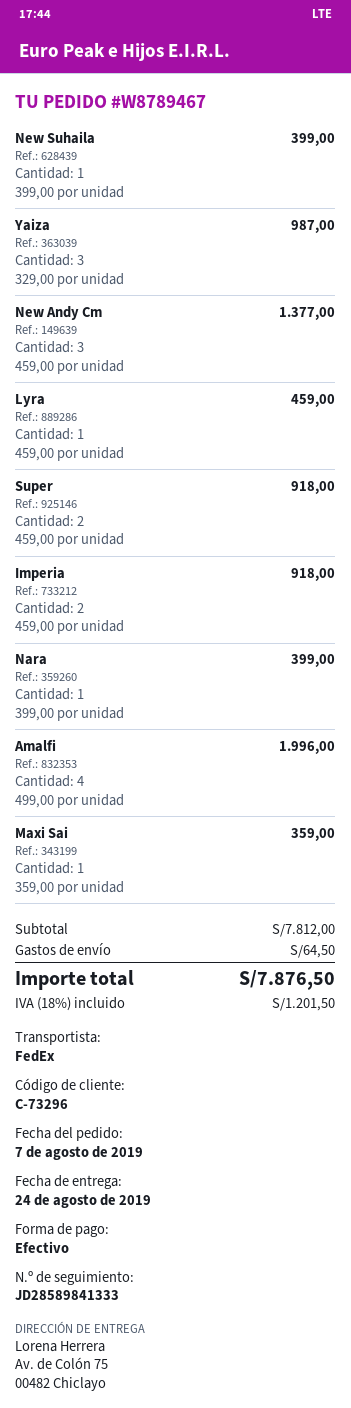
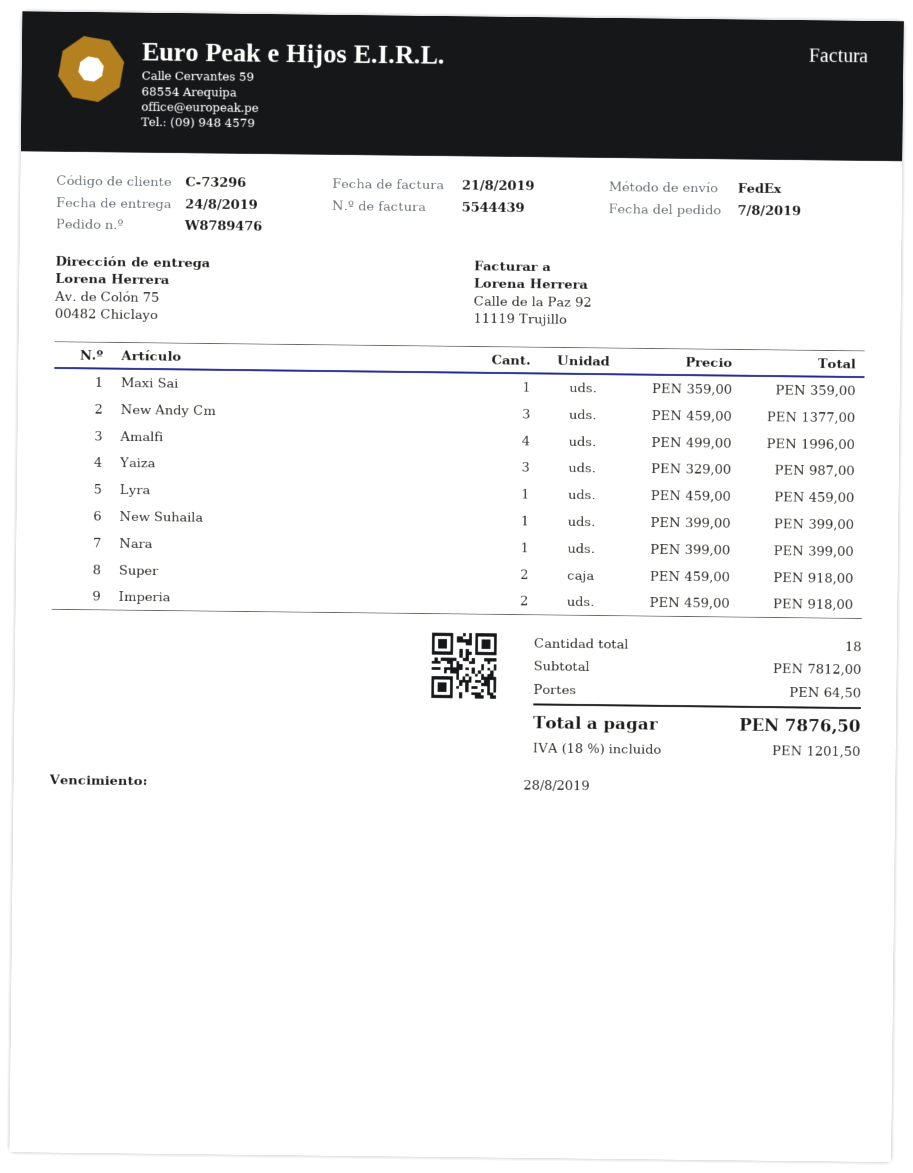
order number: W8789467 -> W8789476

